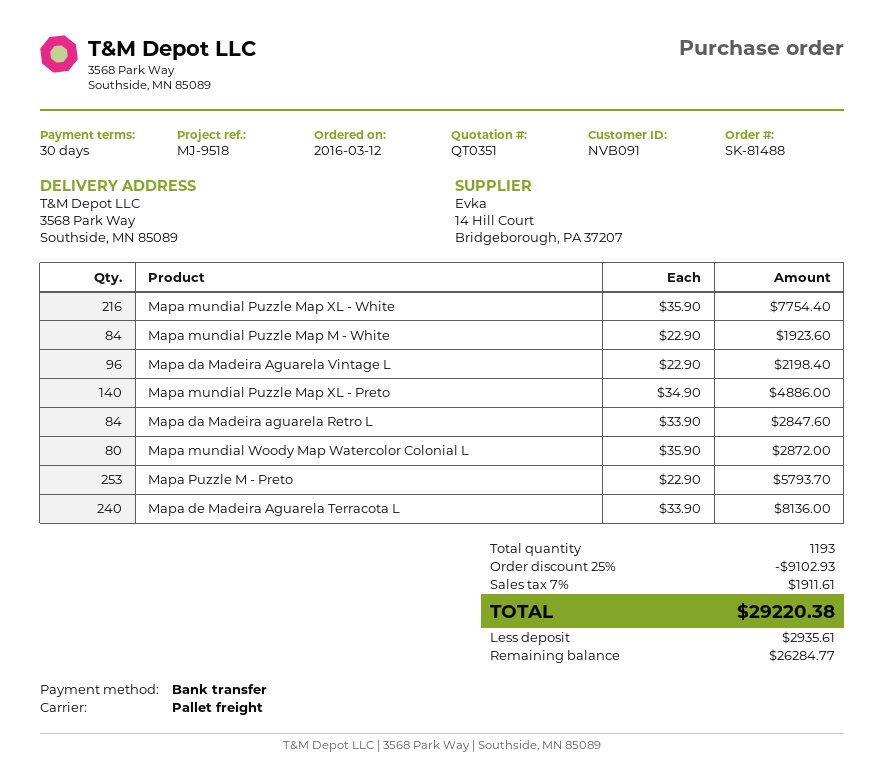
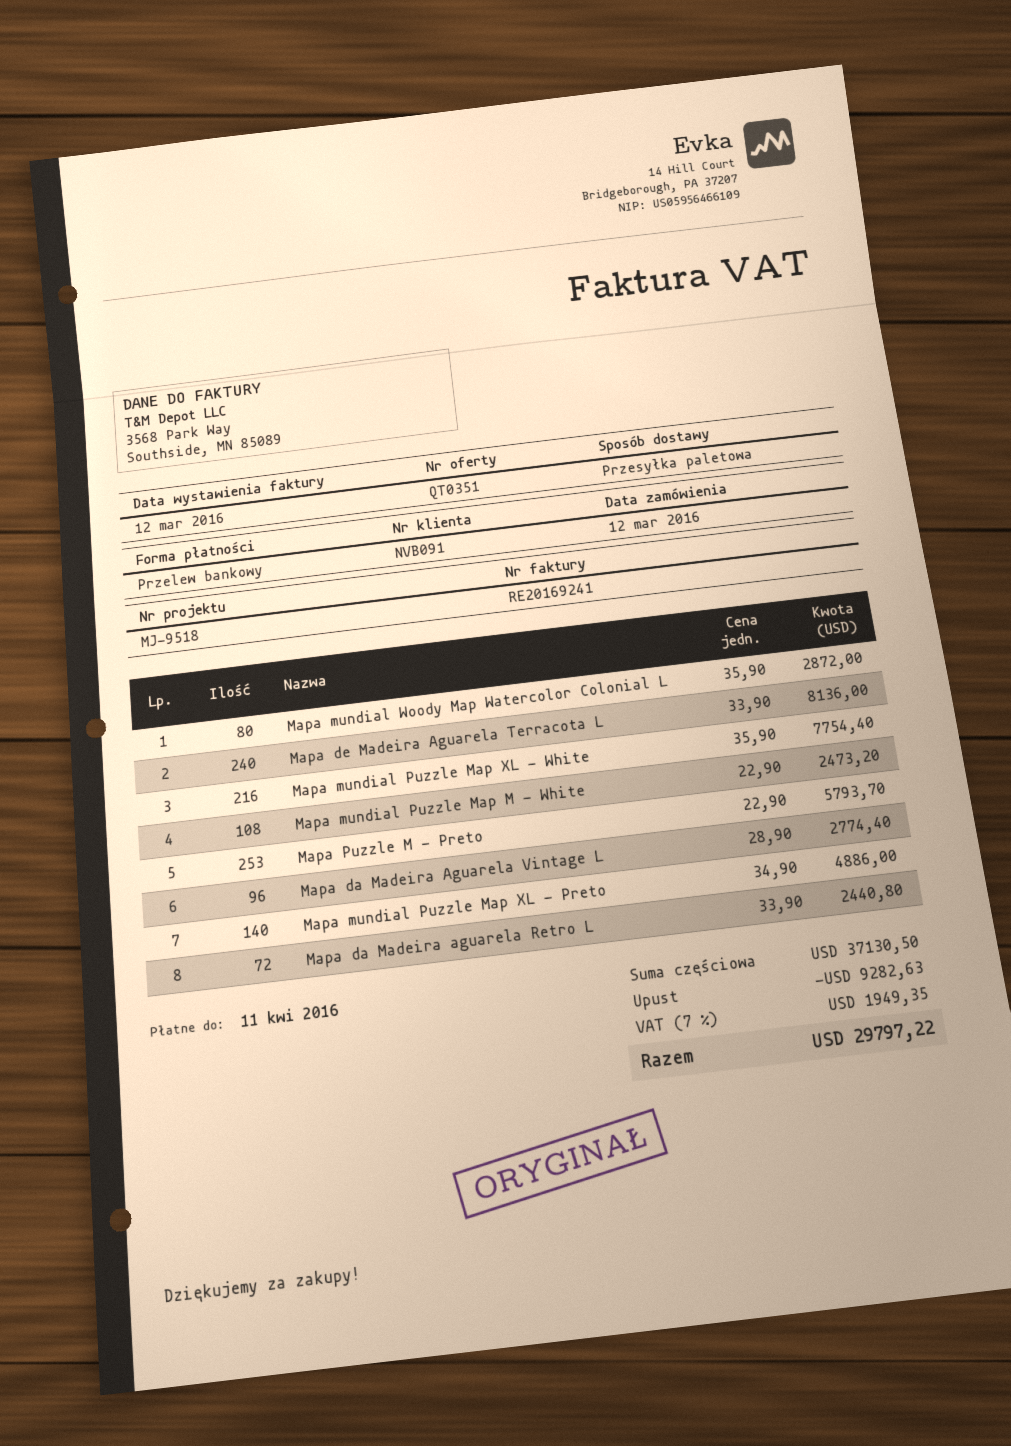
Mapa mundial Puzzle Map M - White: 84 x 22.90 = 1923.60 -> 108 x 22.90 = 2473.20
Mapa da Madeira Aguarela Vintage L: 96 x 22.90 = 2198.40 -> 96 x 28.90 = 2774.40
Mapa da Madeira aguarela Retro L: 84 x 33.90 = 2847.60 -> 72 x 33.90 = 2440.80
discount: 9102.93 -> 9282.63
tax: 7% = 1911.61 -> 7% = 1949.35
total: 29220.38 -> 29797.22

